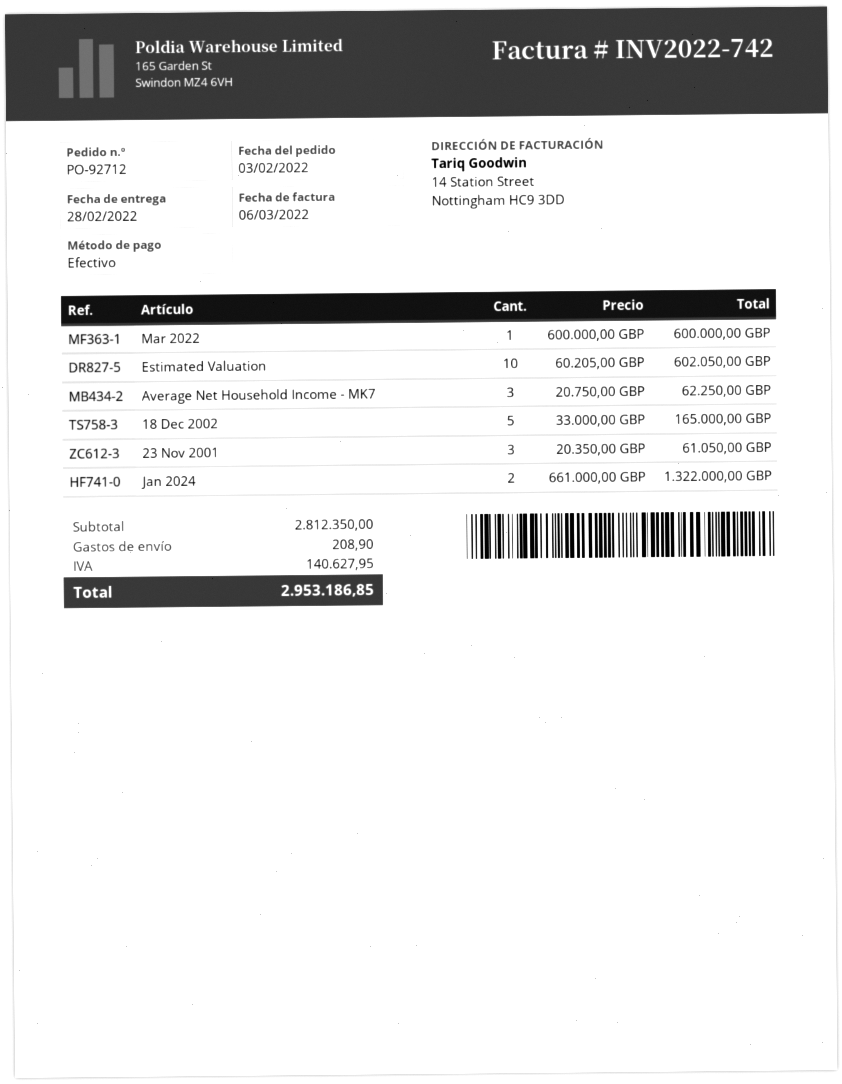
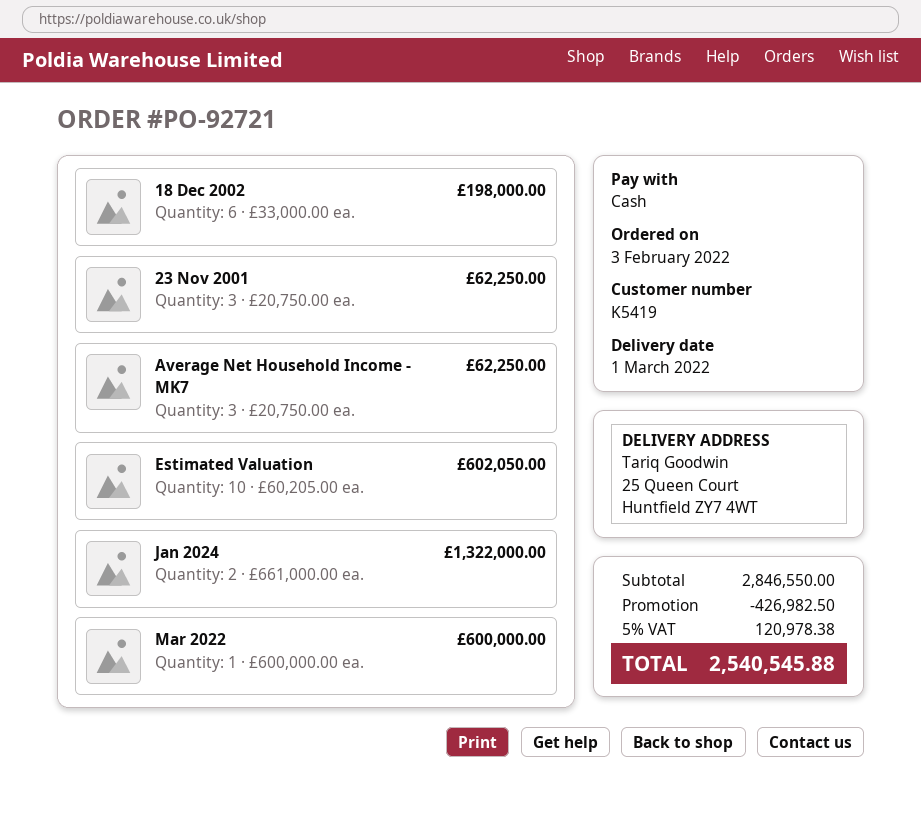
order number: PO-92712 -> PO-92721
delivery date: 2022-02-28 -> 2022-03-01
18 Dec 2002: 5 x 33000.00 = 165000.00 -> 6 x 33000.00 = 198000.00
23 Nov 2001: 3 x 20350.00 = 61050.00 -> 3 x 20750.00 = 62250.00
subtotal: 2812350.00 -> 2846550.00
discount: none -> 426982.50
shipping: 208.90 -> none
tax: 140627.95 -> 120978.38
total: 2953186.85 -> 2540545.88

